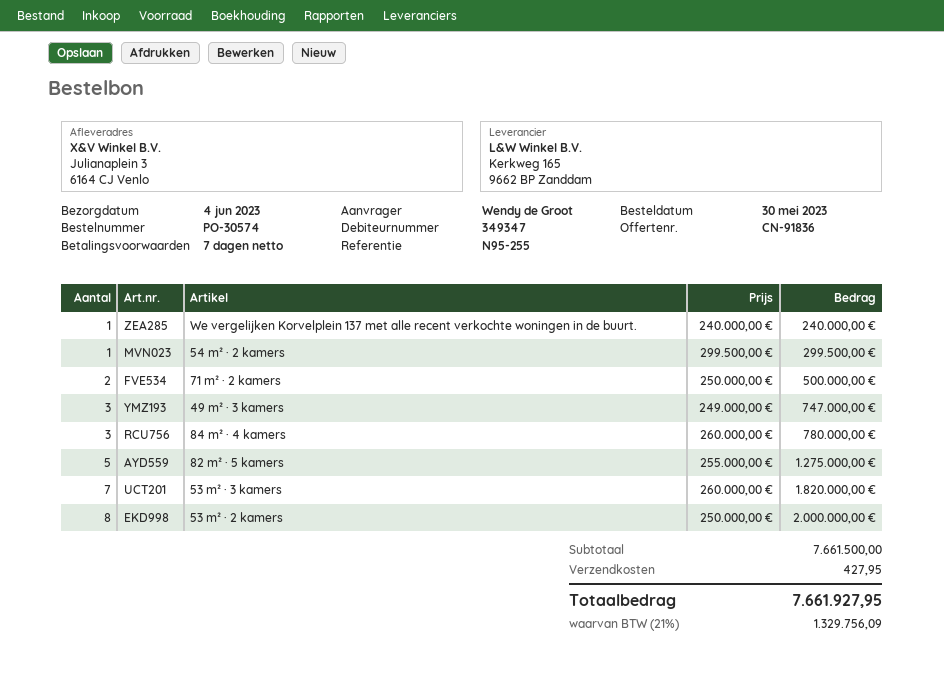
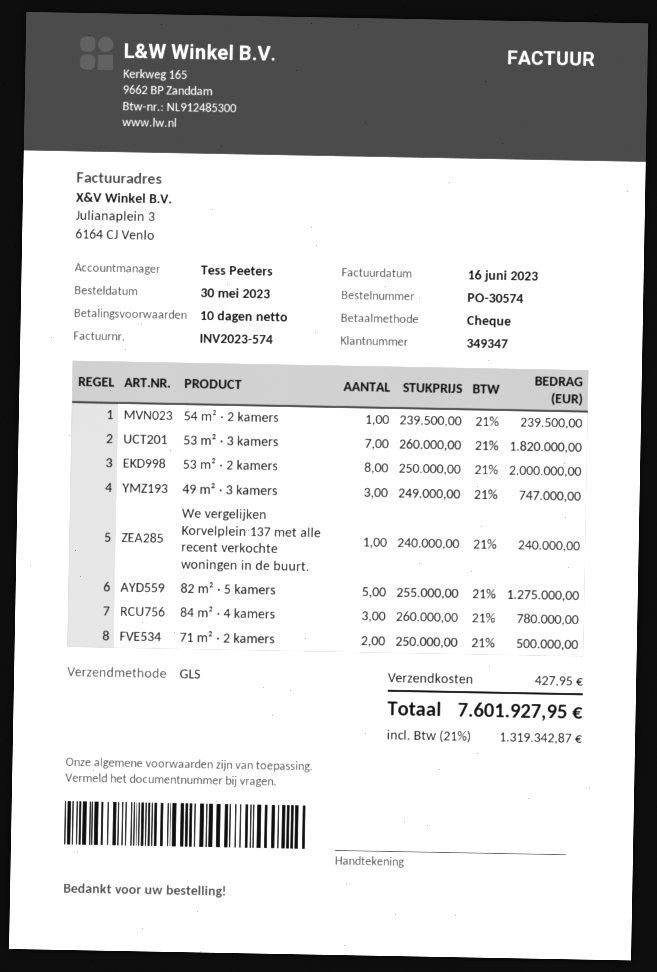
payment terms: 7 days -> 10 days
54 m² · 2 kamers: 1 x 299500.00 = 299500.00 -> 1 x 239500.00 = 239500.00
tax: 21% = 1329756.09 -> 21% = 1319342.87
total: 7661927.95 -> 7601927.95

